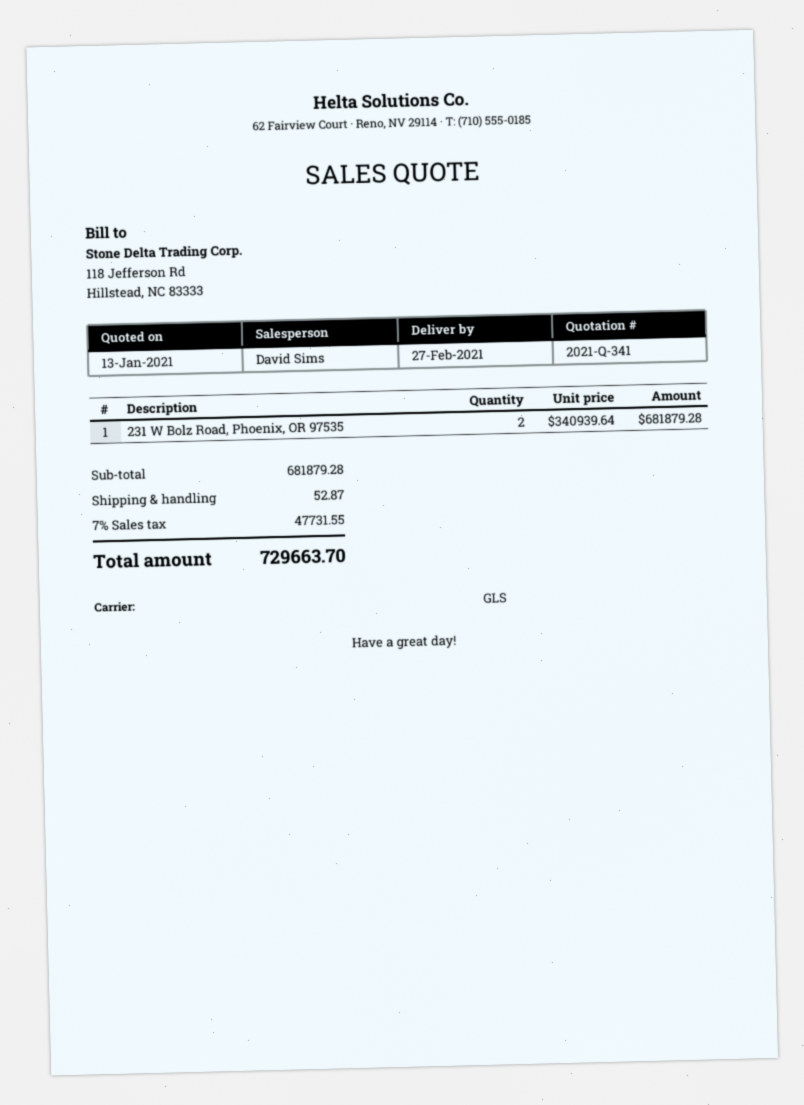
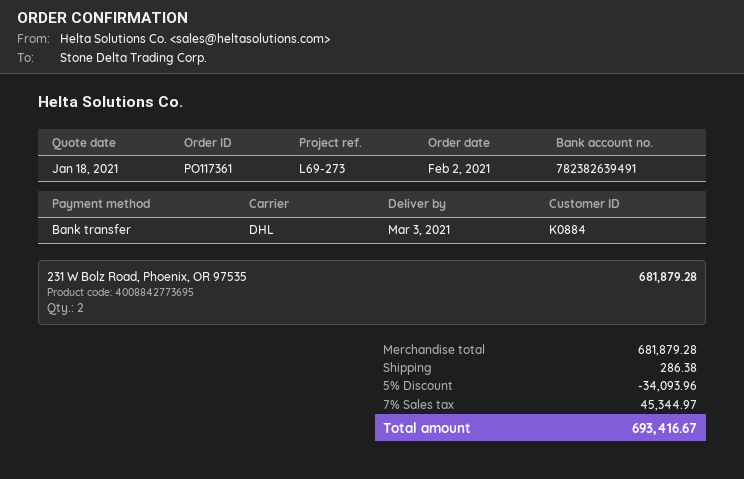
quote date: 2021-01-13 -> 2021-01-18
delivery date: 2021-02-27 -> 2021-03-03
shipping method: GLS -> DHL
discount: none -> 5% = 34093.96
shipping: 52.87 -> 286.38
tax: 7% = 47731.55 -> 7% = 45344.97
total: 729663.70 -> 693416.67

